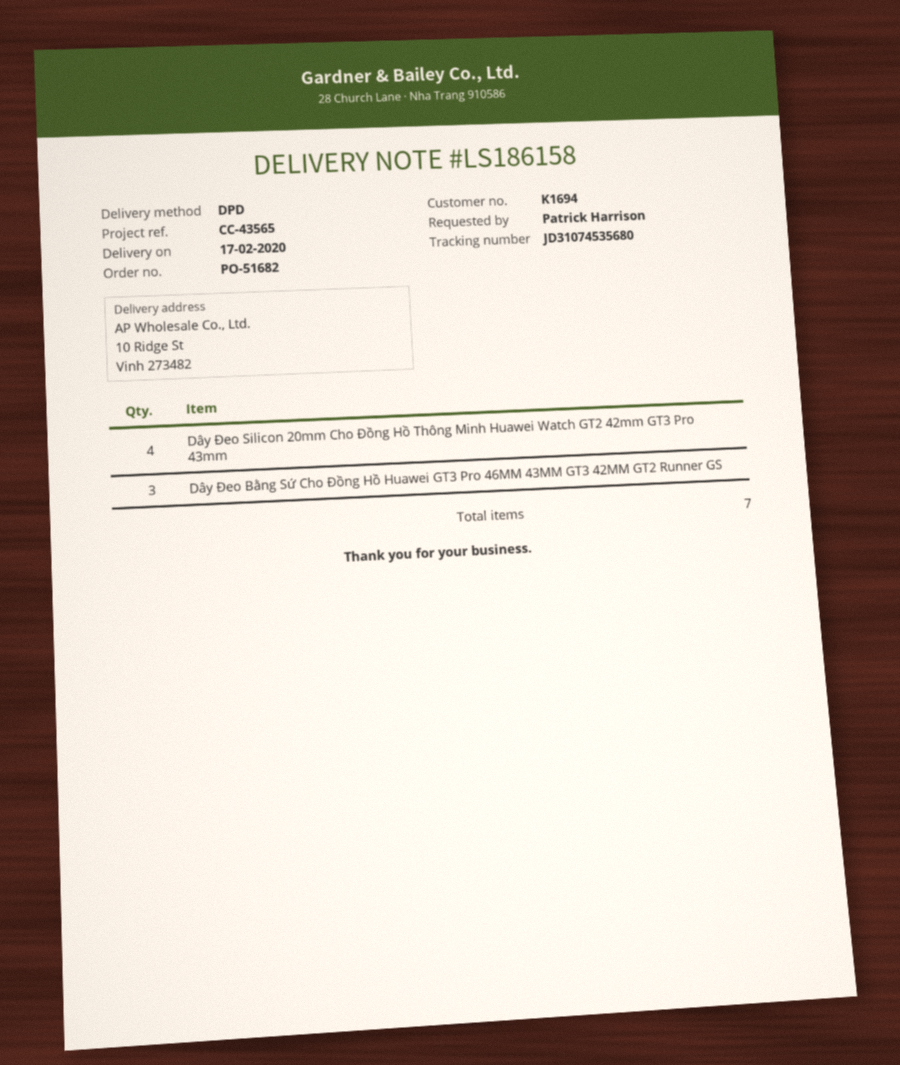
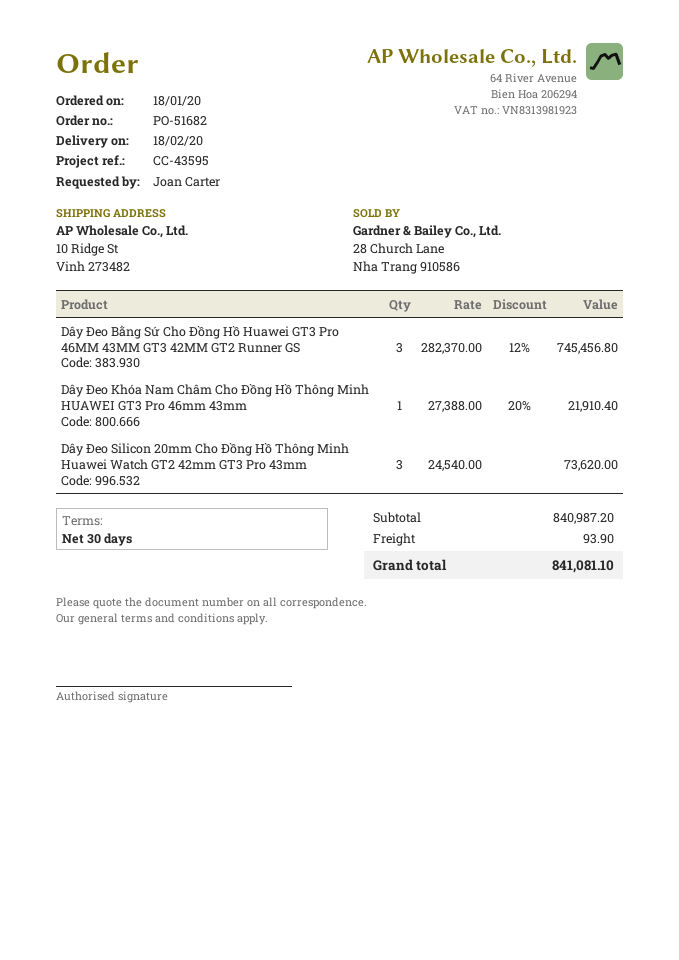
delivery date: 2020-02-17 -> 2020-02-18
reference: CC-43565 -> CC-43595
ordered by: Patrick Harrison -> Joan Carter
Dây Đeo Silicon 20mm Cho Đồng Hồ Thông Minh Huawei Watch GT2 42mm GT3 Pro 43mm: 4 -> 3
Dây Đeo Khóa Nam Châm Cho Đồng Hồ Thông Minh HUAWEI GT3 Pro 46mm 43mm: none -> 1

